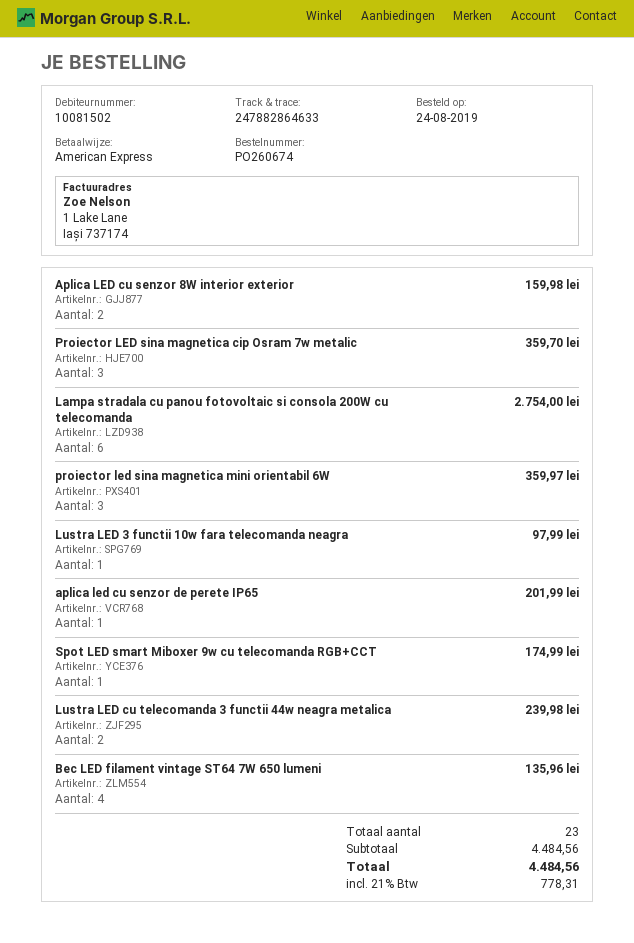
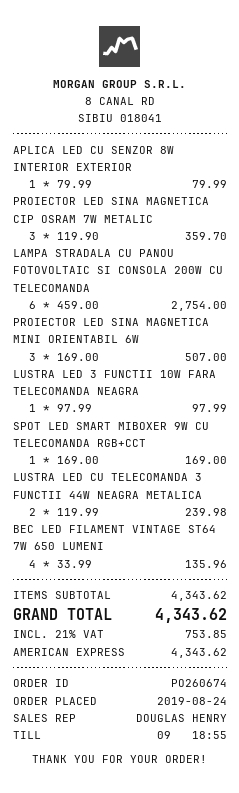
Aplica LED cu senzor 8W interior exterior: 2 for 159.98 -> 1 for 79.99
proiector led sina magnetica mini orientabil 6W: 3 for 359.97 -> 3 for 507.00
aplica led cu senzor de perete IP65: 1 for 201.99 -> none
Spot LED smart Miboxer 9w cu telecomanda RGB+CCT: 1 for 174.99 -> 1 for 169.00
subtotal: 4484.56 -> 4343.62
tax: 21% = 778.31 -> 21% = 753.85
total: 4484.56 -> 4343.62

